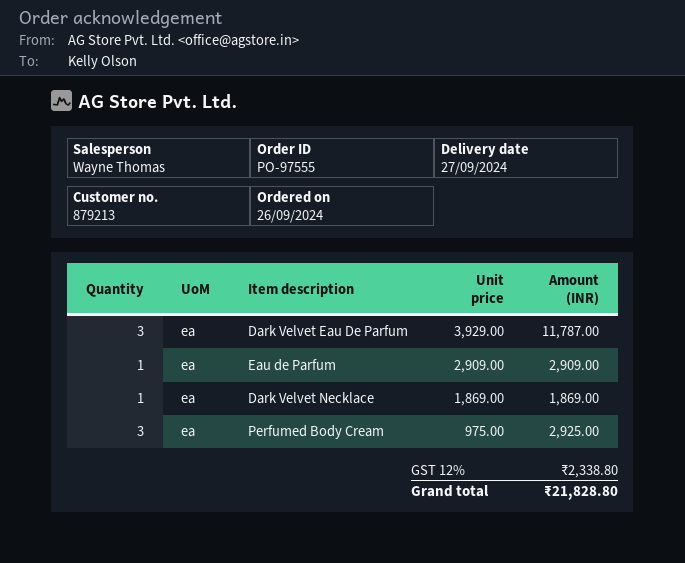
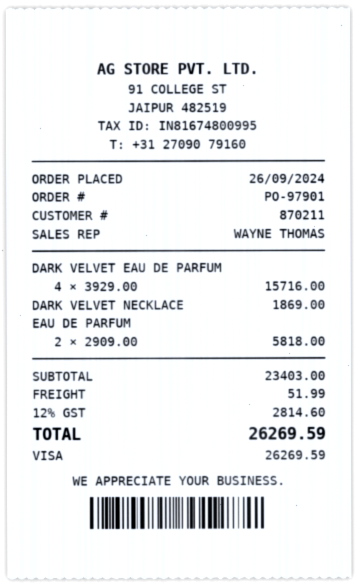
order number: PO-97555 -> PO-97901
customer number: 879213 -> 870211
Dark Velvet Eau De Parfum: 3 x 3929.00 = 11787.00 -> 4 x 3929.00 = 15716.00
Eau de Parfum: 1 x 2909.00 = 2909.00 -> 2 x 2909.00 = 5818.00
Perfumed Body Cream: 3 x 975.00 = 2925.00 -> none
shipping: none -> 51.99
tax: 12% = 2338.80 -> 12% = 2814.60
total: 21828.80 -> 26269.59

